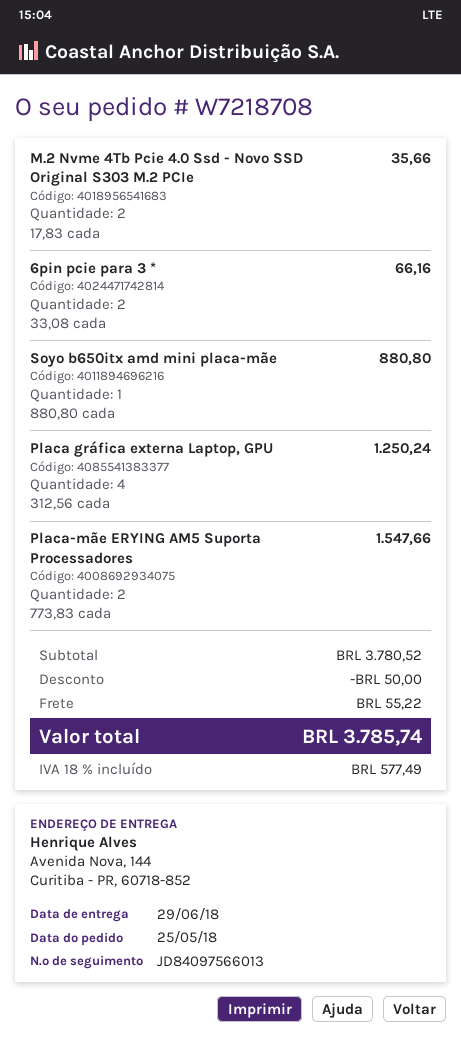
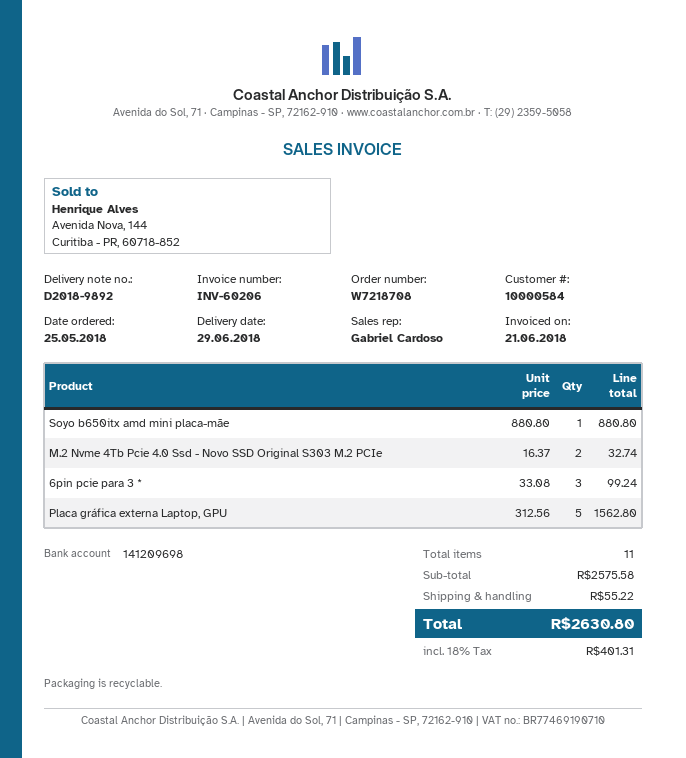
M.2 Nvme 4Tb Pcie 4.0 Ssd - Novo SSD Original S303 M.2 PCIe: 2 x 17.83 = 35.66 -> 2 x 16.37 = 32.74
6pin pcie para 3 *: 2 x 33.08 = 66.16 -> 3 x 33.08 = 99.24
Placa gráfica externa Laptop, GPU: 4 x 312.56 = 1250.24 -> 5 x 312.56 = 1562.80
Placa-mãe ERYING AM5 Suporta Processadores: 2 x 773.83 = 1547.66 -> none
subtotal: 3780.52 -> 2575.58
discount: 50.00 -> none
tax: 18% = 577.49 -> 18% = 401.31
total: 3785.74 -> 2630.80

